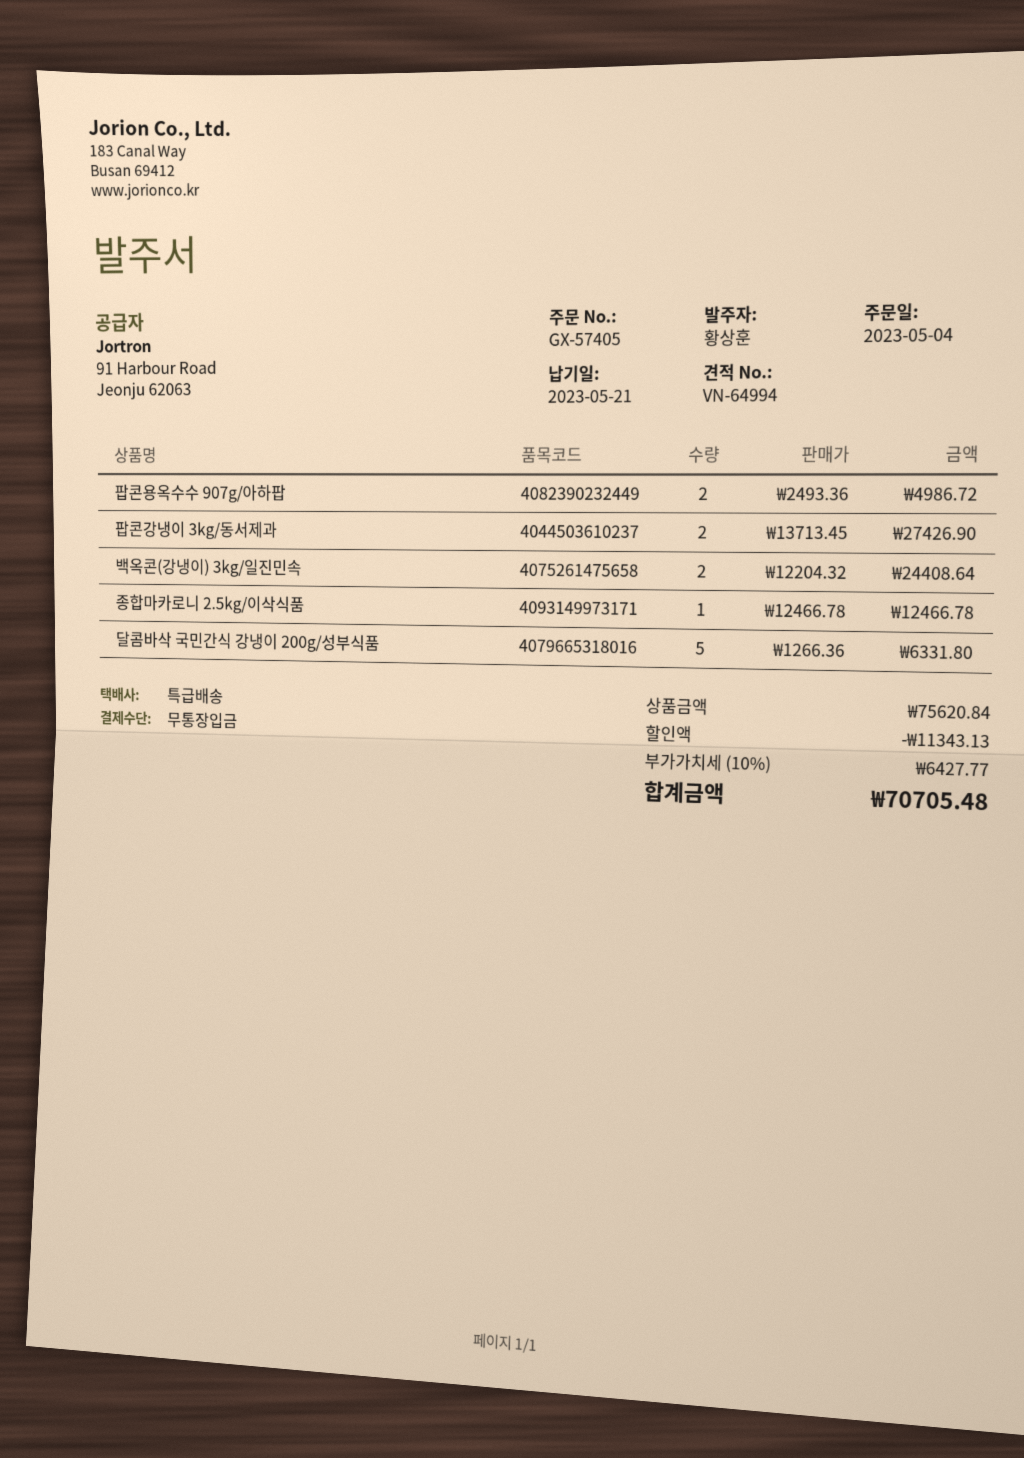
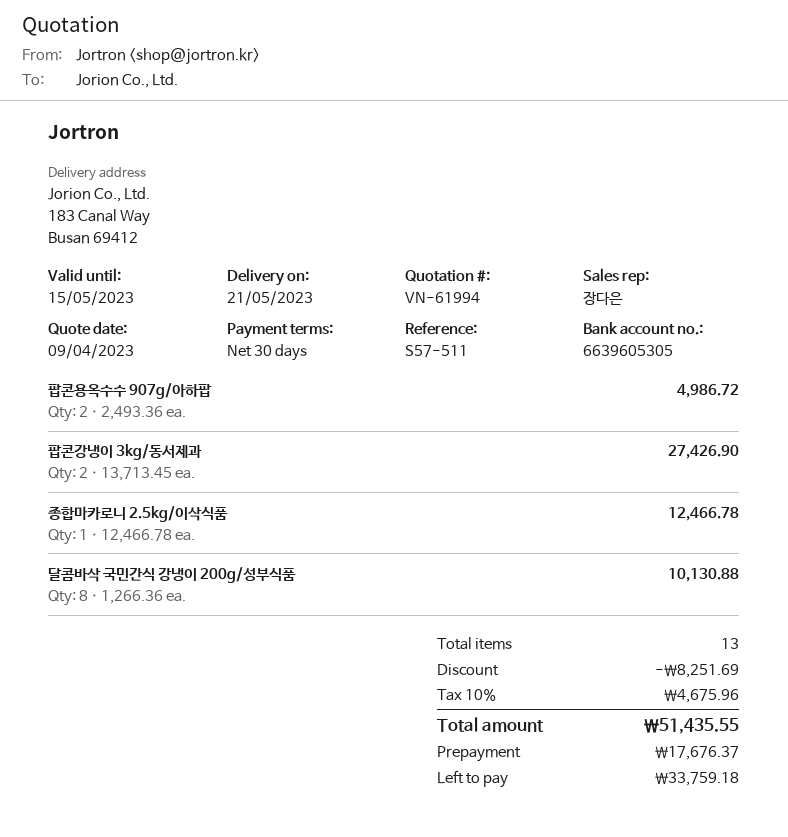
quote number: VN-64994 -> VN-61994
백옥콘(강냉이) 3kg/일진민속: 2 x 12204.32 = 24408.64 -> none
달콤바삭 국민간식 강냉이 200g/성부식품: 5 x 1266.36 = 6331.80 -> 8 x 1266.36 = 10130.88
discount: 11343.13 -> 8251.69
tax: 10% = 6427.77 -> 10% = 4675.96
total: 70705.48 -> 51435.55

